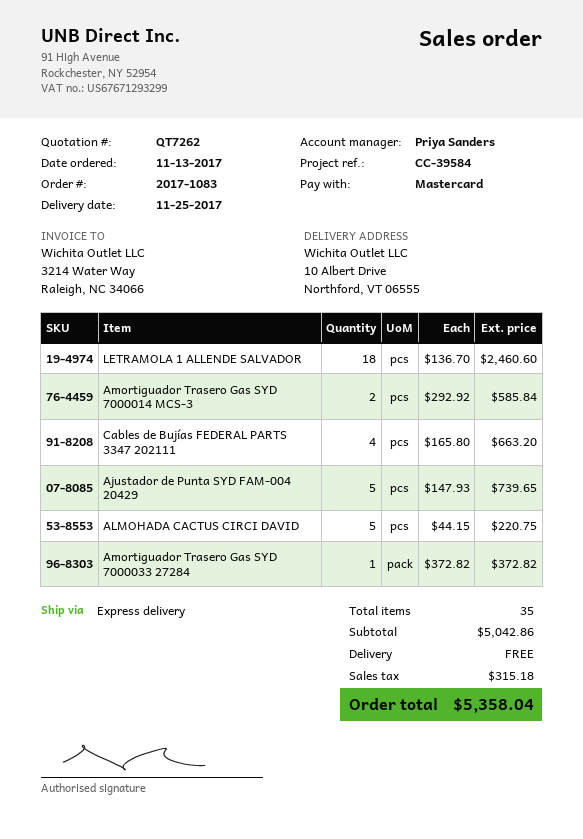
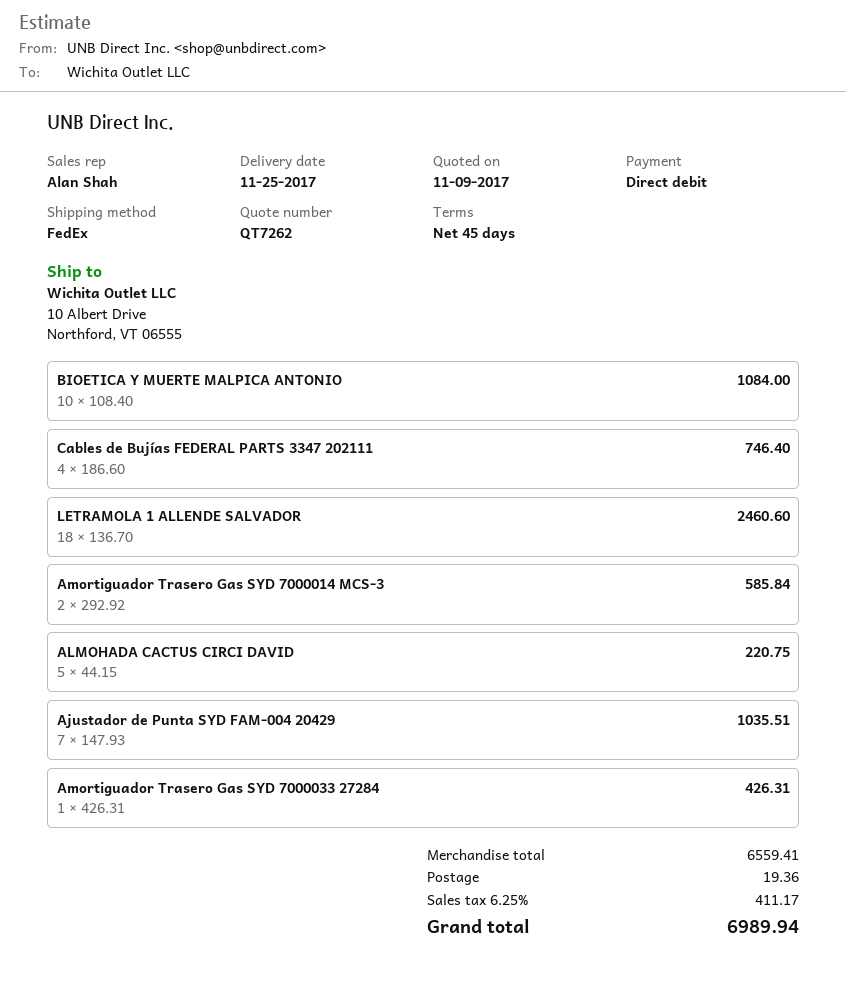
sales rep: Priya Sanders -> Alan Shah
payment method: Mastercard -> direct debit
shipping method: express -> FedEx
Cables de Bujías FEDERAL PARTS 3347 202111: 4 x 165.80 = 663.20 -> 4 x 186.60 = 746.40
Ajustador de Punta SYD FAM-004 20429: 5 x 147.93 = 739.65 -> 7 x 147.93 = 1035.51
Amortiguador Trasero Gas SYD 7000033 27284: 1 x 372.82 = 372.82 -> 1 x 426.31 = 426.31
BIOETICA Y MUERTE MALPICA ANTONIO: none -> 10 x 108.40 = 1084.00
subtotal: 5042.86 -> 6559.41
shipping: 0.00 -> 19.36
tax: 315.18 -> 411.17
total: 5358.04 -> 6989.94

